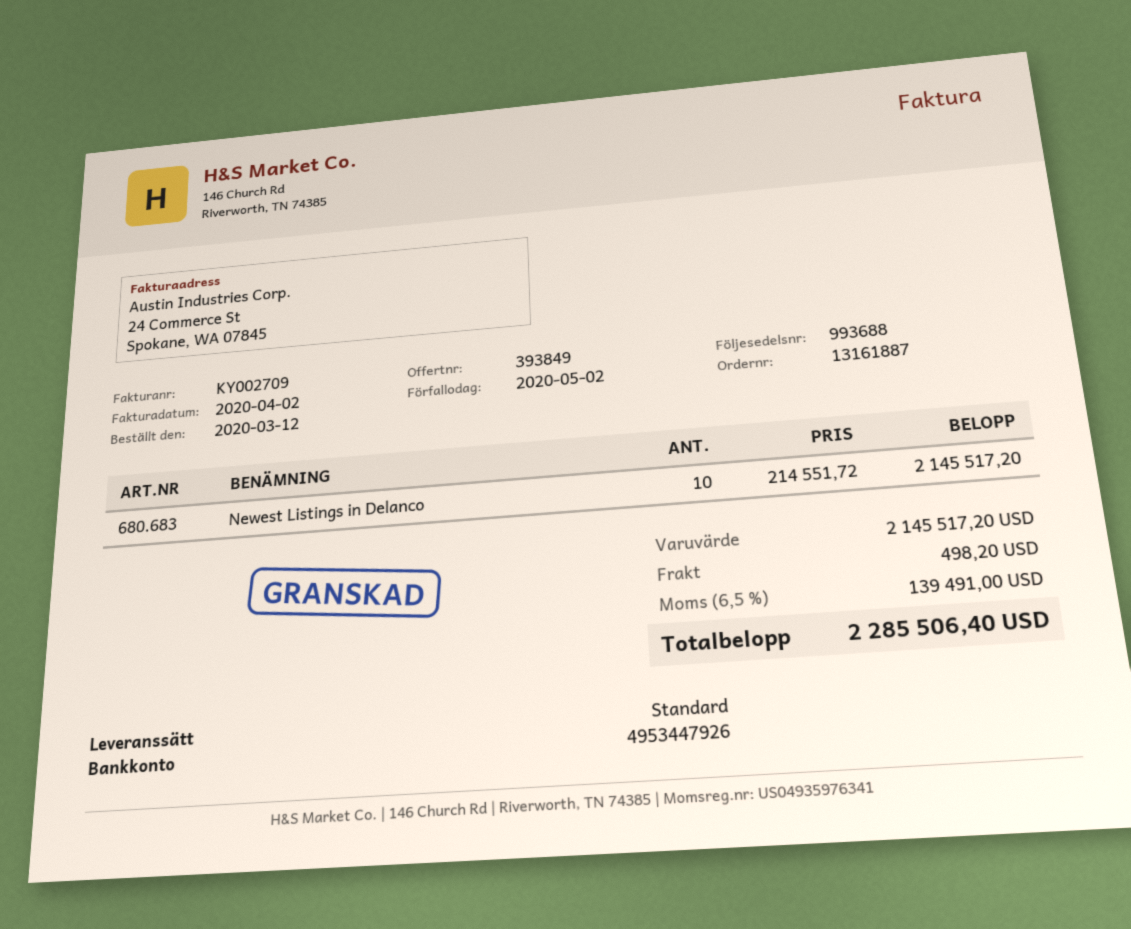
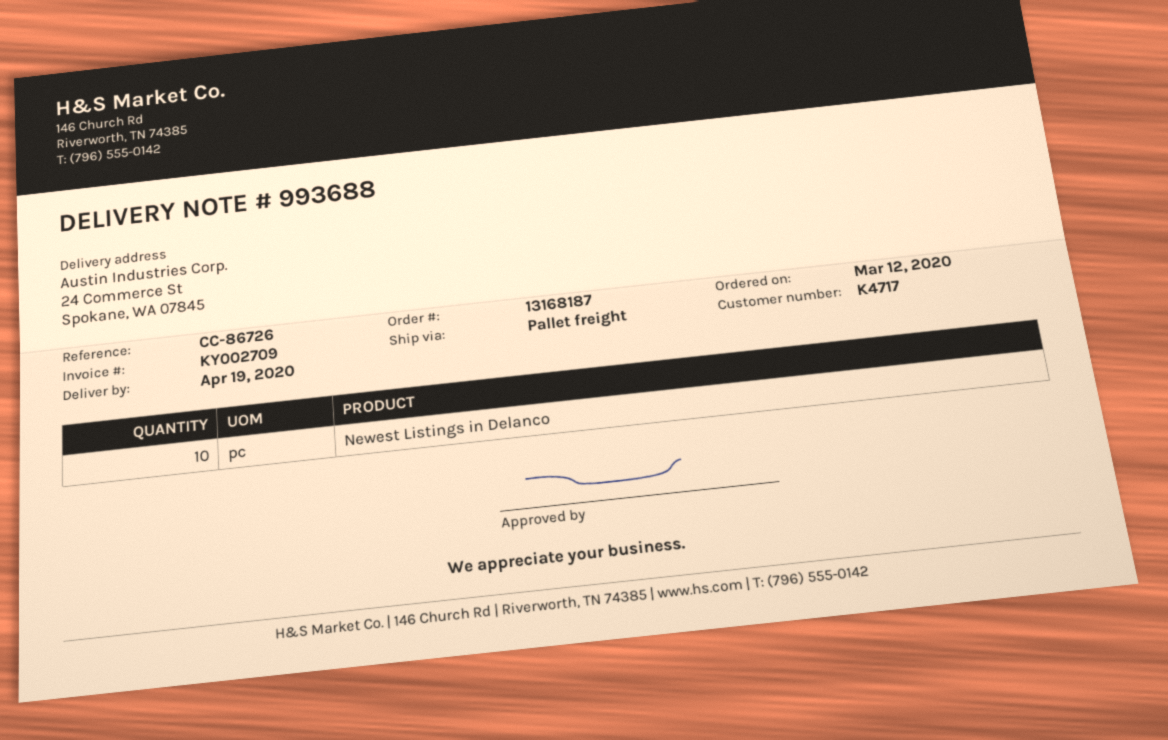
order number: 13161887 -> 13168187
shipping method: standard -> pallet freight

